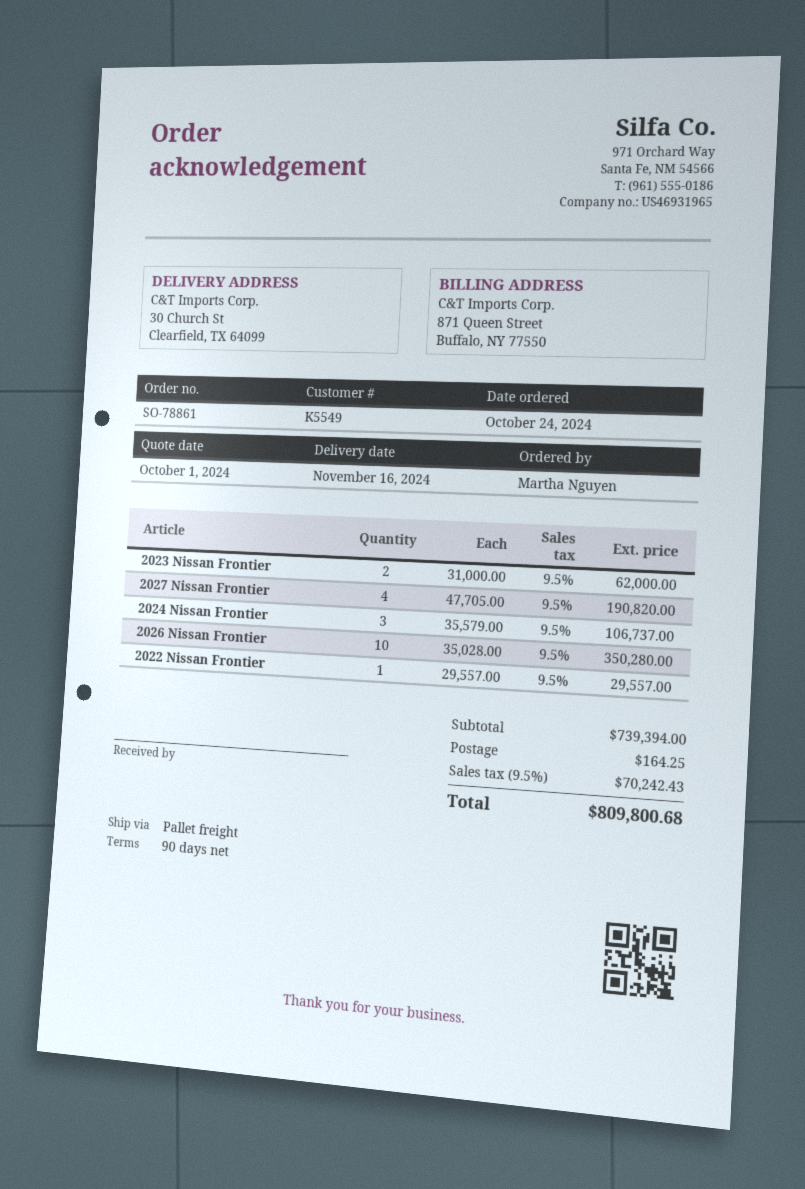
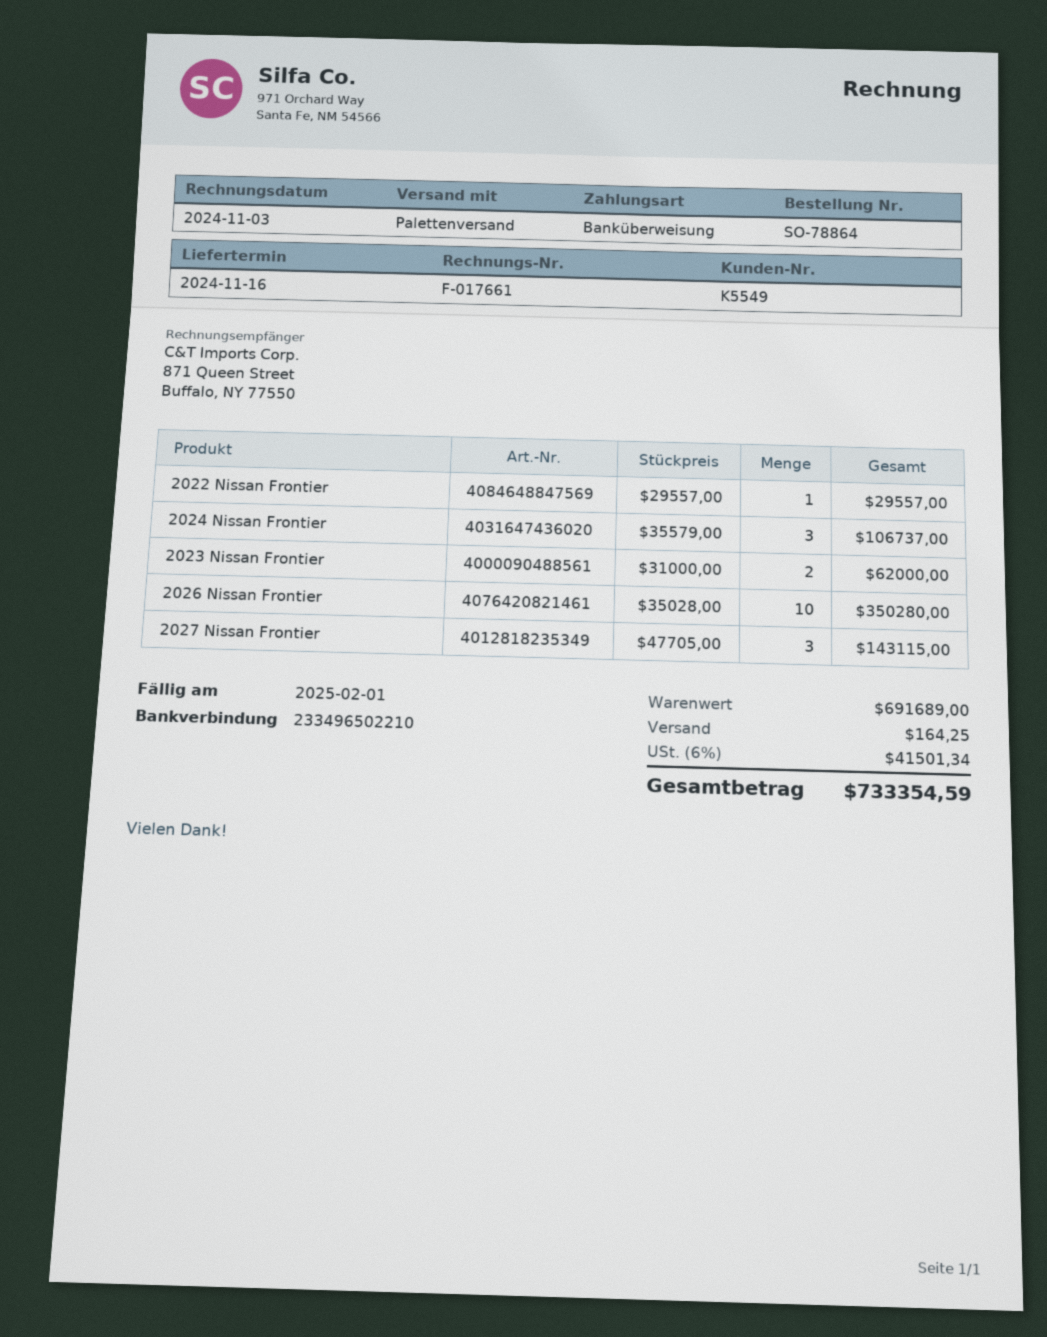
order number: SO-78861 -> SO-78864
2027 Nissan Frontier: 4 x 47705.00 = 190820.00 -> 3 x 47705.00 = 143115.00
subtotal: 739394.00 -> 691689.00
tax: 9.5% = 70242.43 -> 6% = 41501.34
total: 809800.68 -> 733354.59

